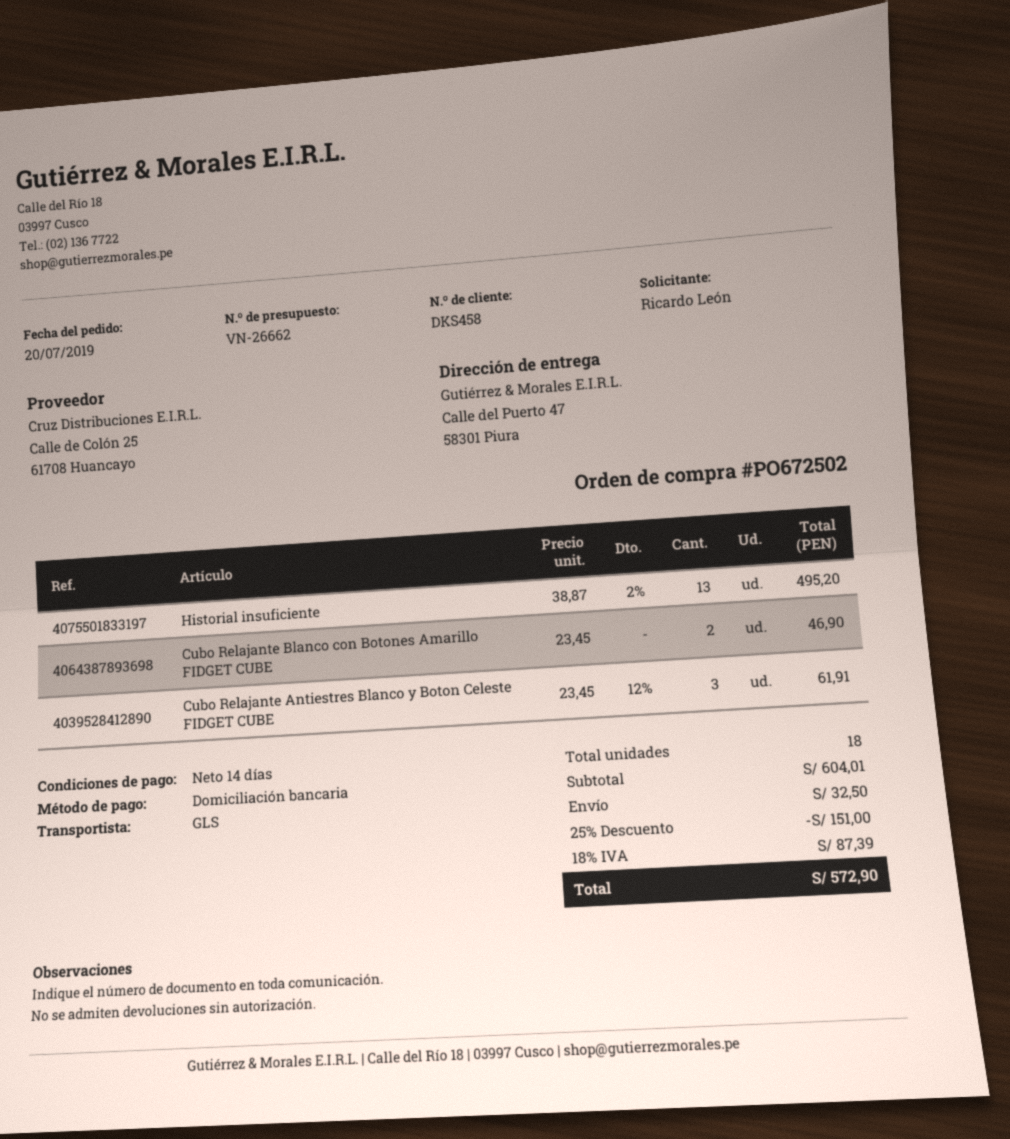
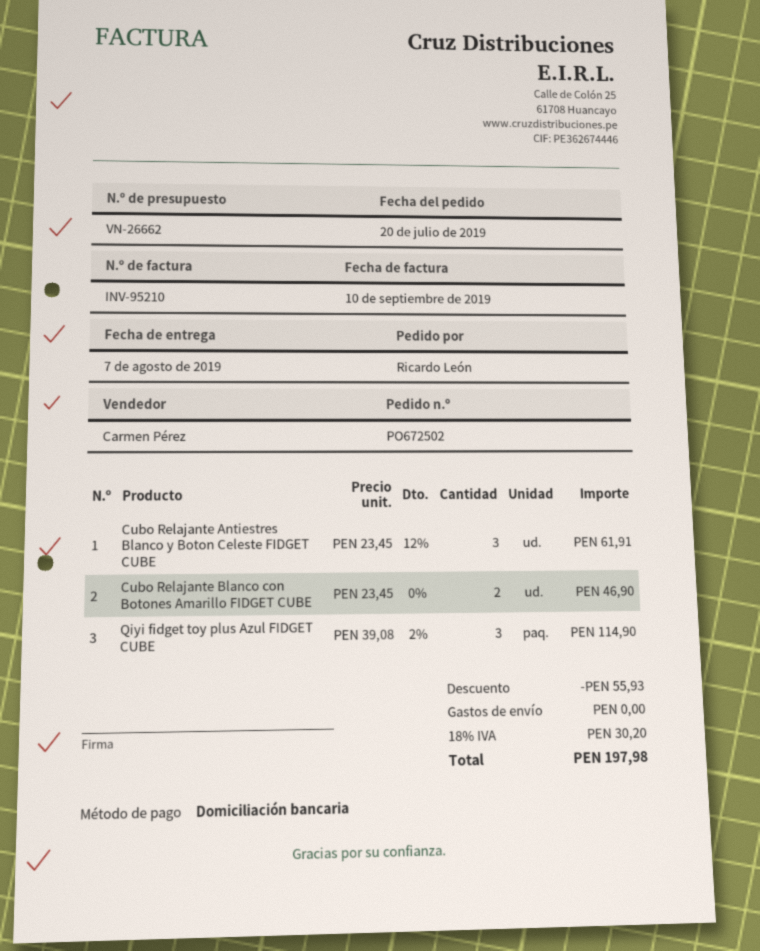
Historial insuficiente: 13 x 38.87 - 2% = 495.20 -> none
Qiyi fidget toy plus Azul FIDGET CUBE: none -> 3 x 39.08 - 2% = 114.90
discount: 151.00 -> 55.93
shipping: 32.50 -> 0.00
tax: 18% = 87.39 -> 18% = 30.20
total: 572.90 -> 197.98

